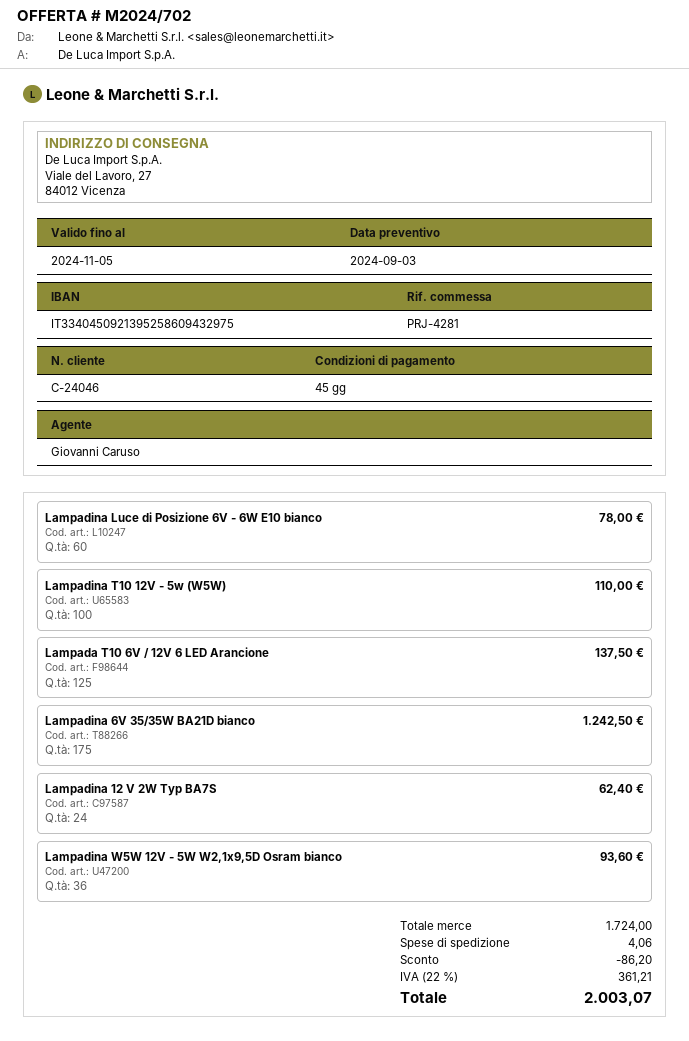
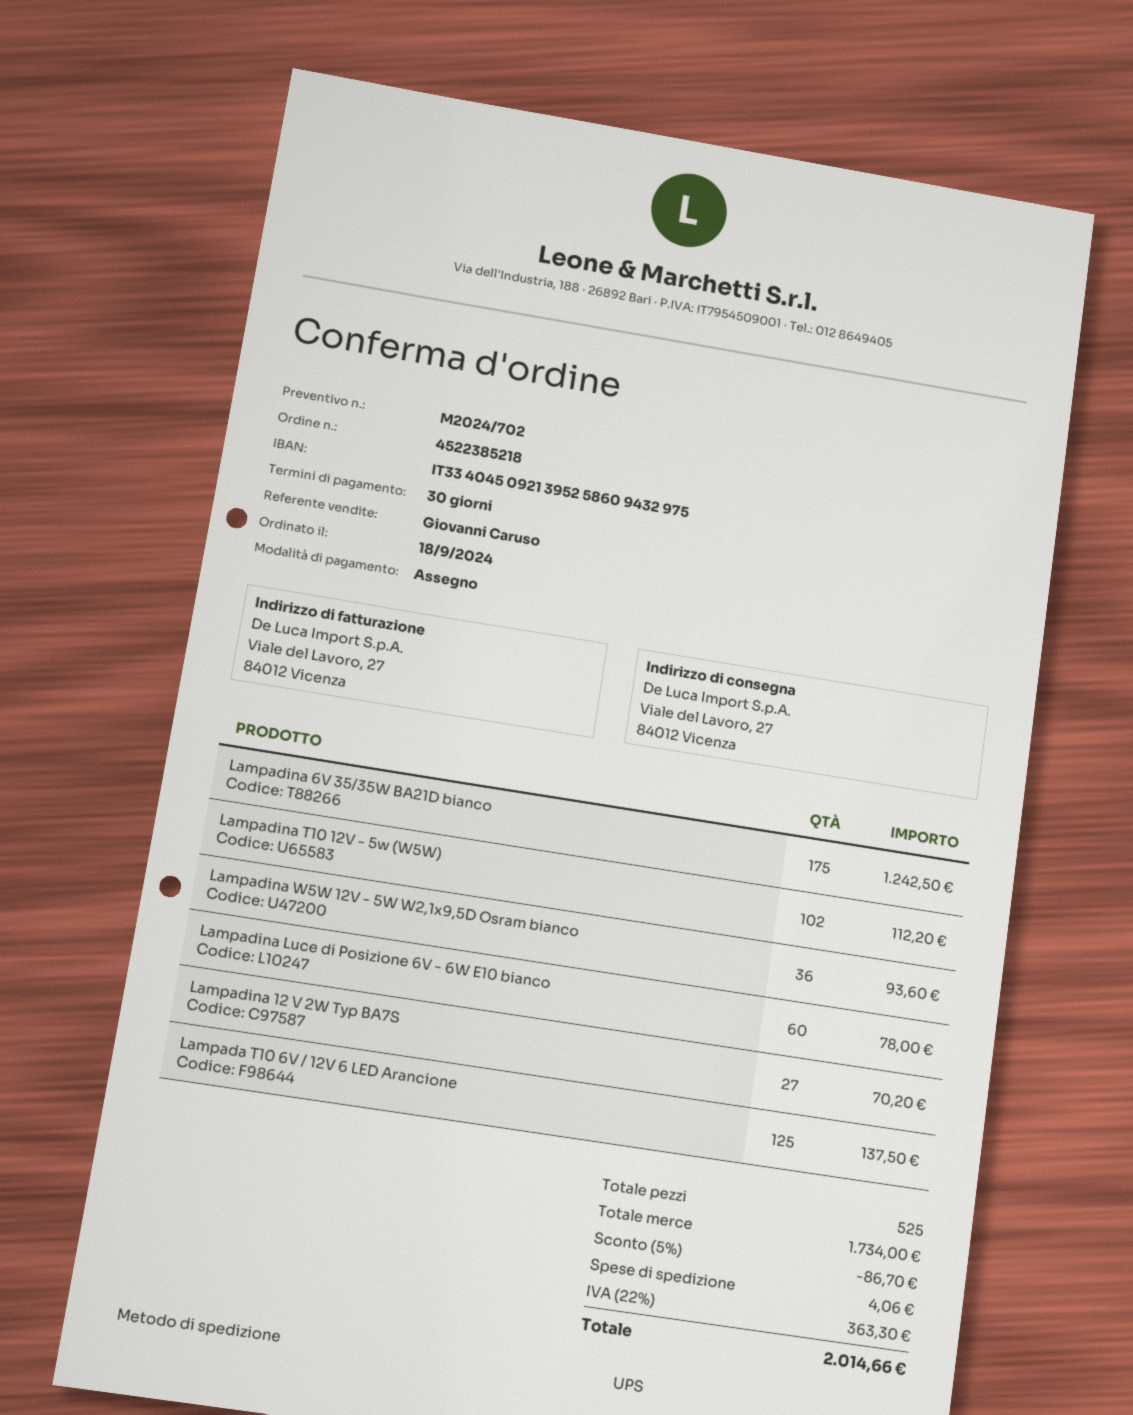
payment terms: 45 days -> 30 days
Lampadina T10 12V - 5w (W5W): 100 for 110.00 -> 102 for 112.20
Lampadina 12 V 2W Typ BA7S: 24 for 62.40 -> 27 for 70.20
subtotal: 1724.00 -> 1734.00
discount: 86.20 -> 86.70
tax: 22% = 361.21 -> 22% = 363.30
total: 2003.07 -> 2014.66

